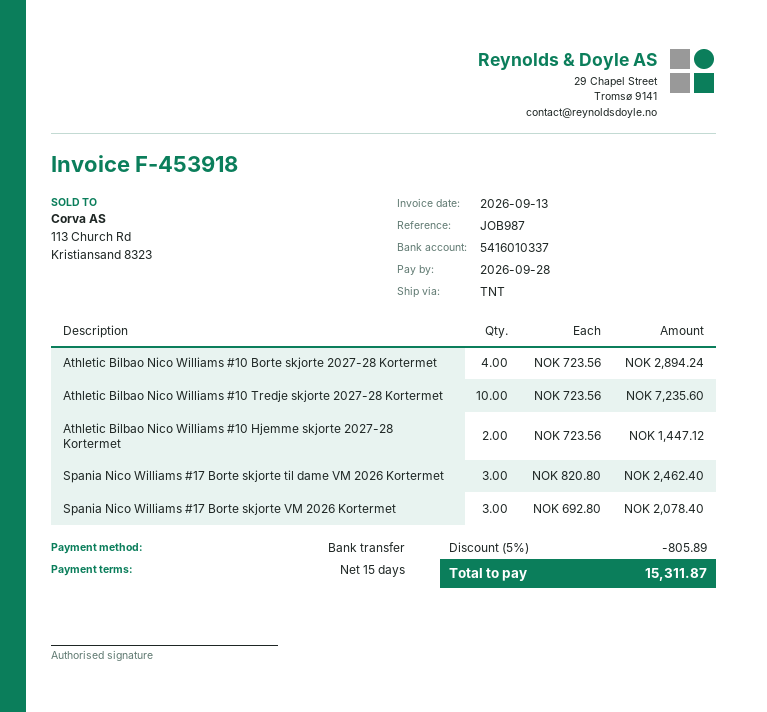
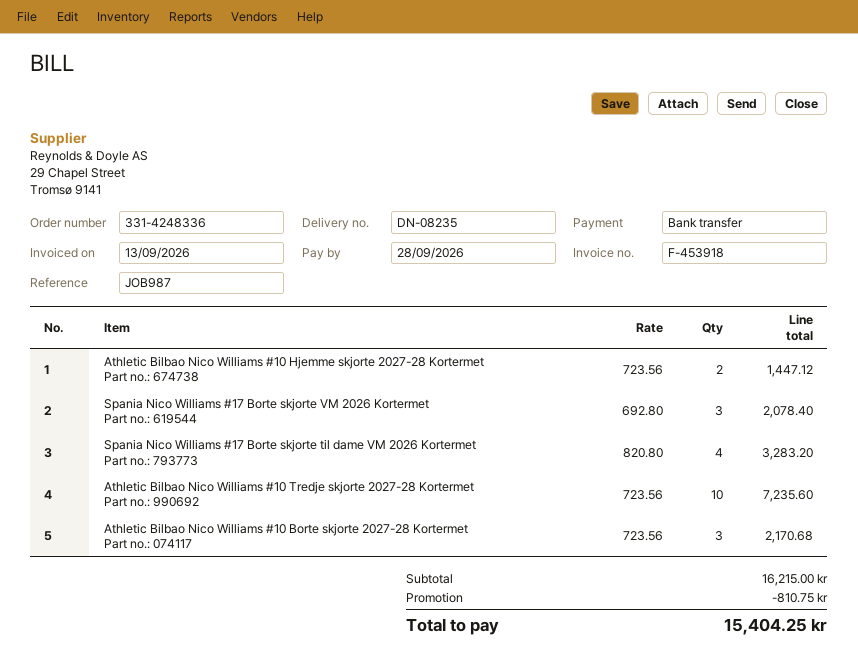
Athletic Bilbao Nico Williams #10 Borte skjorte 2027-28 Kortermet: 4 x 723.56 = 2894.24 -> 3 x 723.56 = 2170.68
Spania Nico Williams #17 Borte skjorte til dame VM 2026 Kortermet: 3 x 820.80 = 2462.40 -> 4 x 820.80 = 3283.20
discount: 805.89 -> 810.75
total: 15311.87 -> 15404.25

